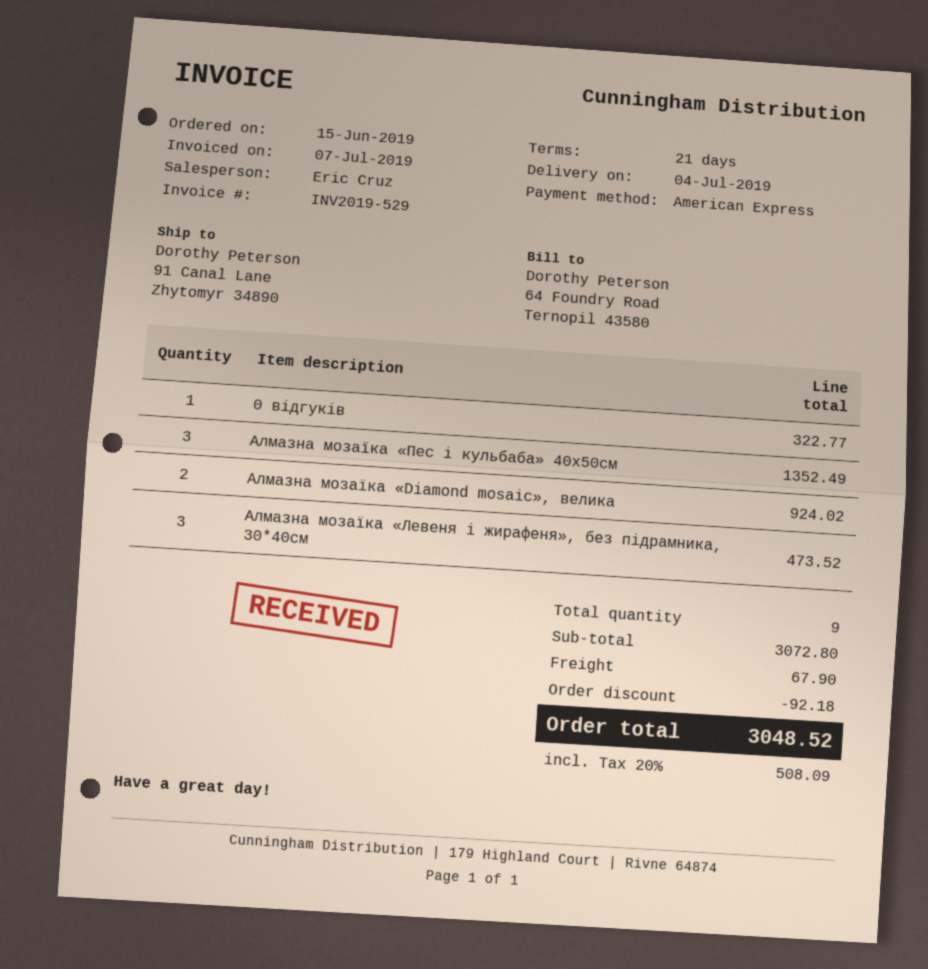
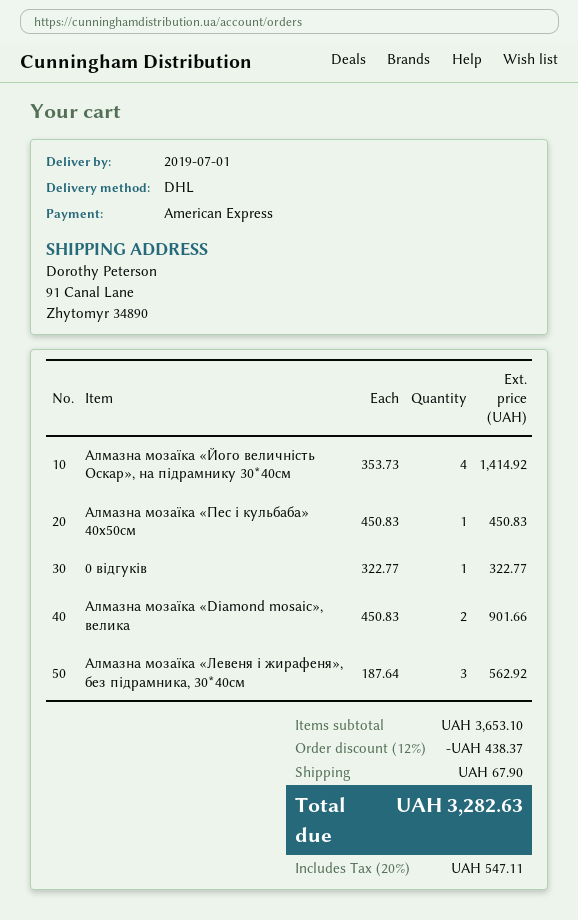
delivery date: 2019-07-04 -> 2019-07-01
Алмазна мозаїка «Пес і кульбаба» 40х50см: 3 for 1352.49 -> 1 for 450.83
Алмазна мозаїка «Diamond mosaic», велика: 2 for 924.02 -> 2 for 901.66
Алмазна мозаїка «Левеня і жирафеня», без підрамника, 30*40см: 3 for 473.52 -> 3 for 562.92
Алмазна мозаїка «Його величність Оскар», на підрамнику 30*40см: none -> 4 for 1414.92
subtotal: 3072.80 -> 3653.10
discount: 92.18 -> 438.37
tax: 20% = 508.09 -> 20% = 547.11
total: 3048.52 -> 3282.63

